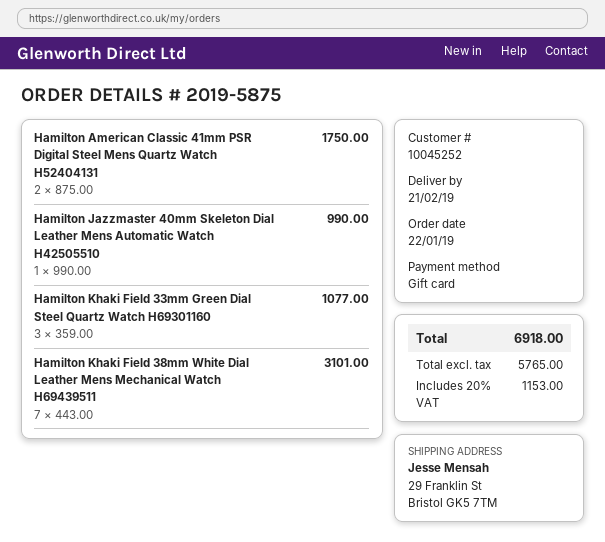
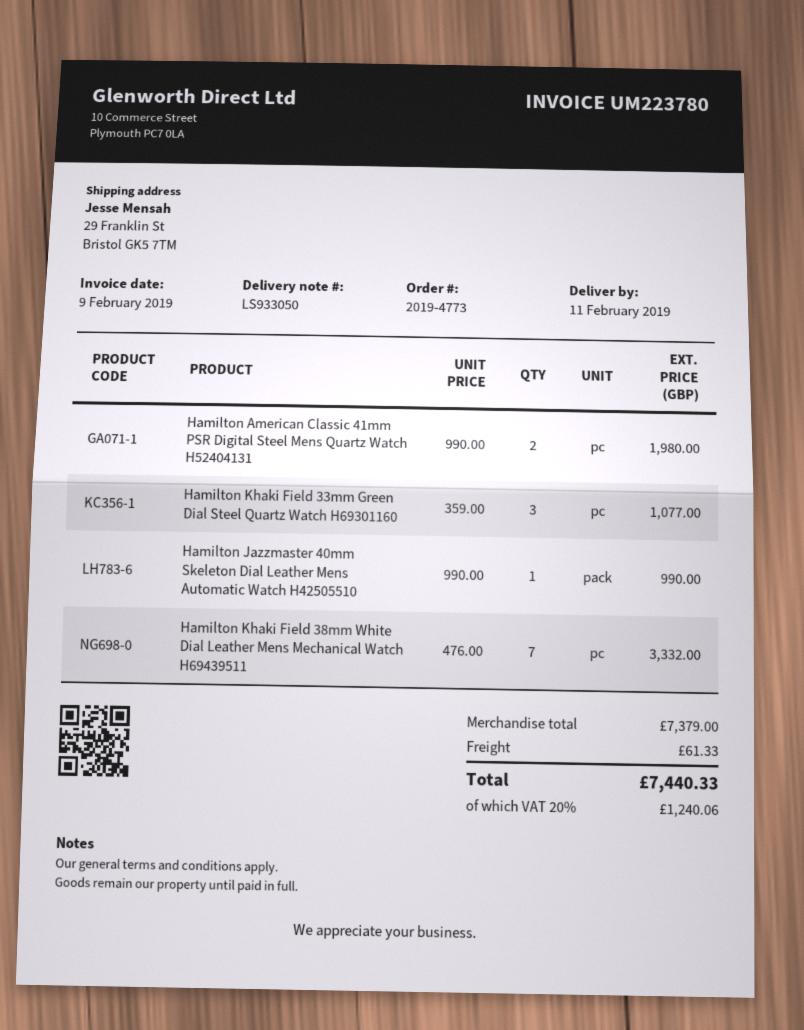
order number: 2019-5875 -> 2019-4773
delivery date: 2019-02-21 -> 2019-02-11
Hamilton American Classic 41mm PSR Digital Steel Mens Quartz Watch H52404131: 2 x 875.00 = 1750.00 -> 2 x 990.00 = 1980.00
Hamilton Khaki Field 38mm White Dial Leather Mens Mechanical Watch H69439511: 7 x 443.00 = 3101.00 -> 7 x 476.00 = 3332.00
shipping: none -> 61.33
tax: 20% = 1153.00 -> 20% = 1240.06
total: 6918.00 -> 7440.33

